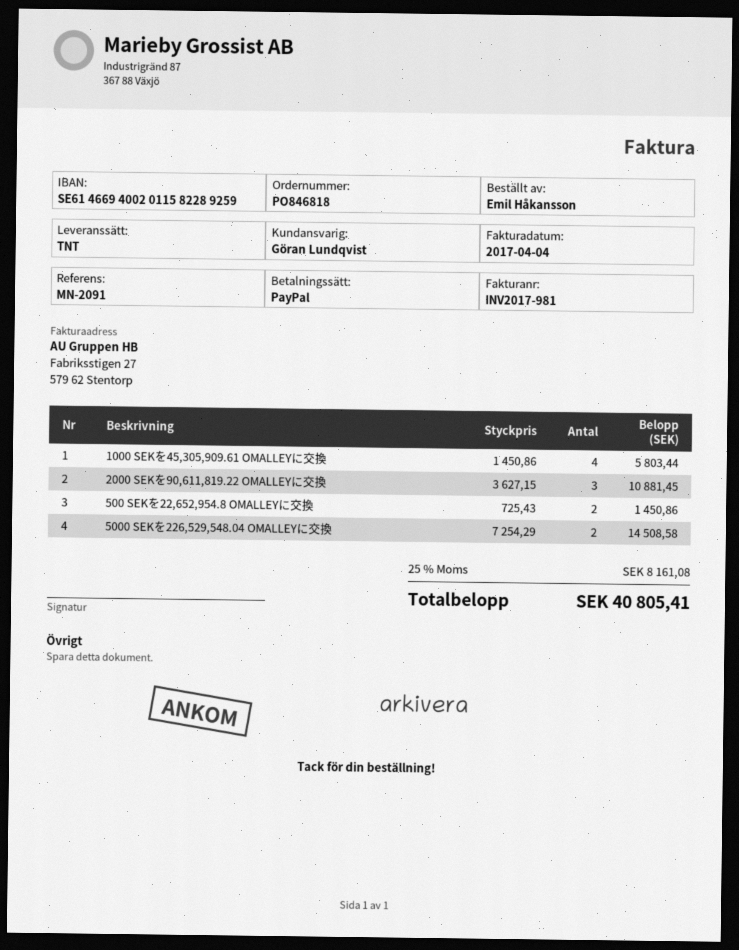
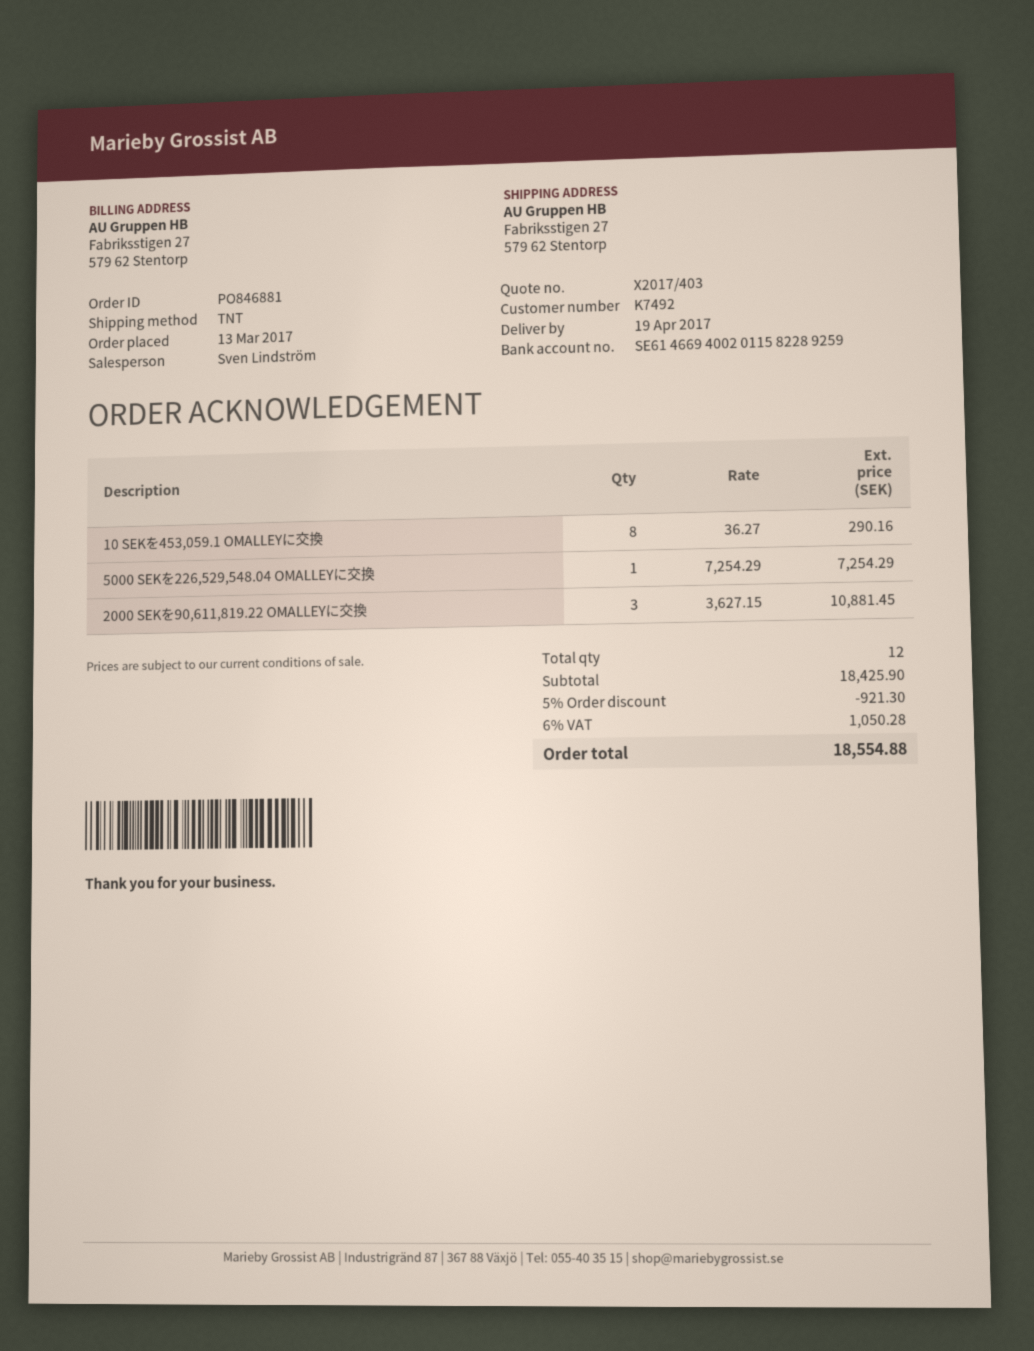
order number: PO846818 -> PO846881
sales rep: Göran Lundqvist -> Sven Lindström
1000 SEKを45,305,909.61 OMALLEYに交換: 4 x 1450.86 = 5803.44 -> none
500 SEKを22,652,954.8 OMALLEYに交換: 2 x 725.43 = 1450.86 -> none
5000 SEKを226,529,548.04 OMALLEYに交換: 2 x 7254.29 = 14508.58 -> 1 x 7254.29 = 7254.29
10 SEKを453,059.1 OMALLEYに交換: none -> 8 x 36.27 = 290.16
discount: none -> 5% = 921.30
tax: 25% = 8161.08 -> 6% = 1050.28
total: 40805.41 -> 18554.88

